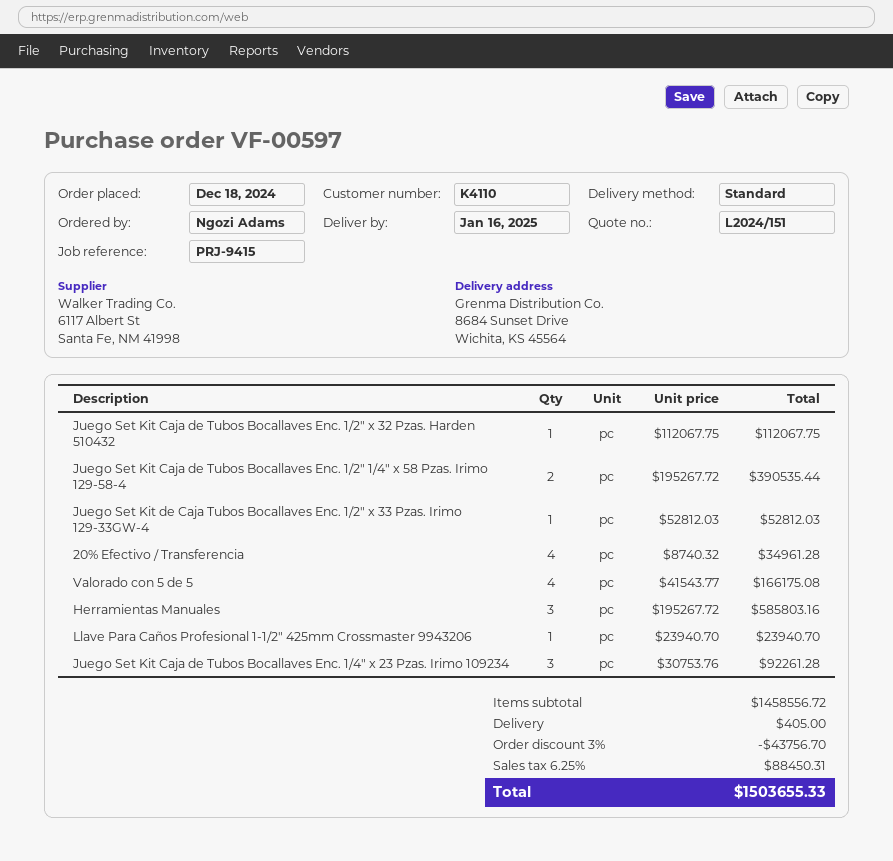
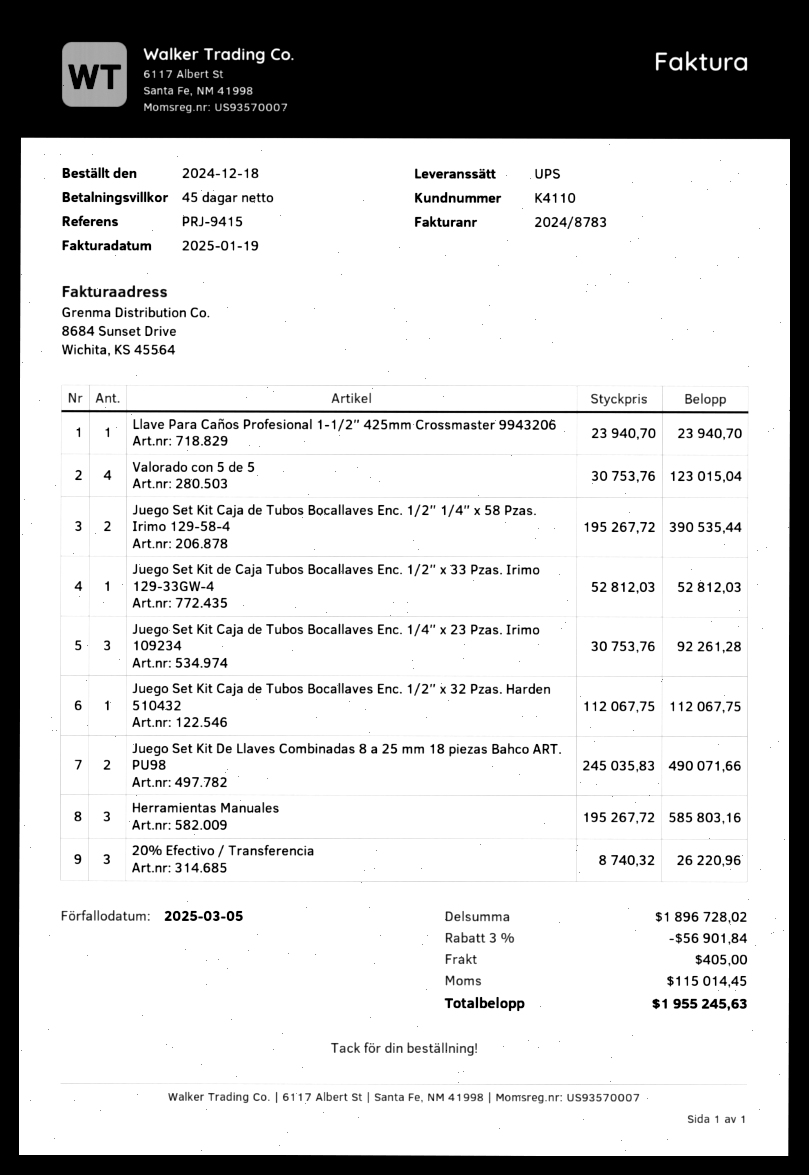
shipping method: standard -> UPS
20% Efectivo / Transferencia: 4 x 8740.32 = 34961.28 -> 3 x 8740.32 = 26220.96
Valorado con 5 de 5: 4 x 41543.77 = 166175.08 -> 4 x 30753.76 = 123015.04
Juego Set Kit De Llaves Combinadas 8 a 25 mm 18 piezas Bahco ART. PU98: none -> 2 x 245035.83 = 490071.66
subtotal: 1458556.72 -> 1896728.02
discount: 3% = 43756.70 -> 3% = 56901.84
tax: 88450.31 -> 115014.45
total: 1503655.33 -> 1955245.63

